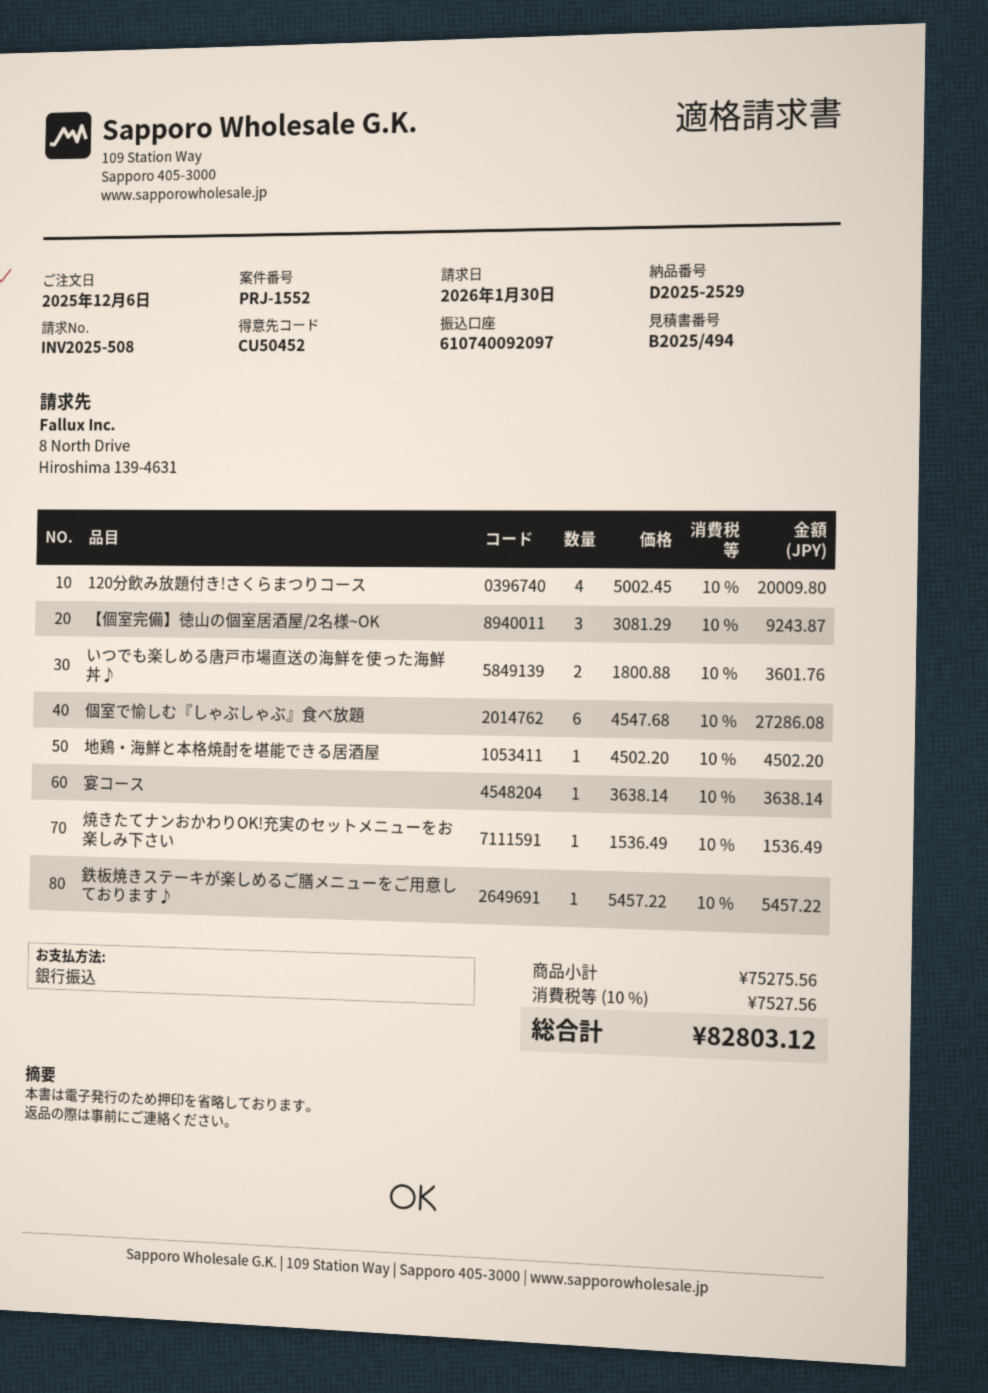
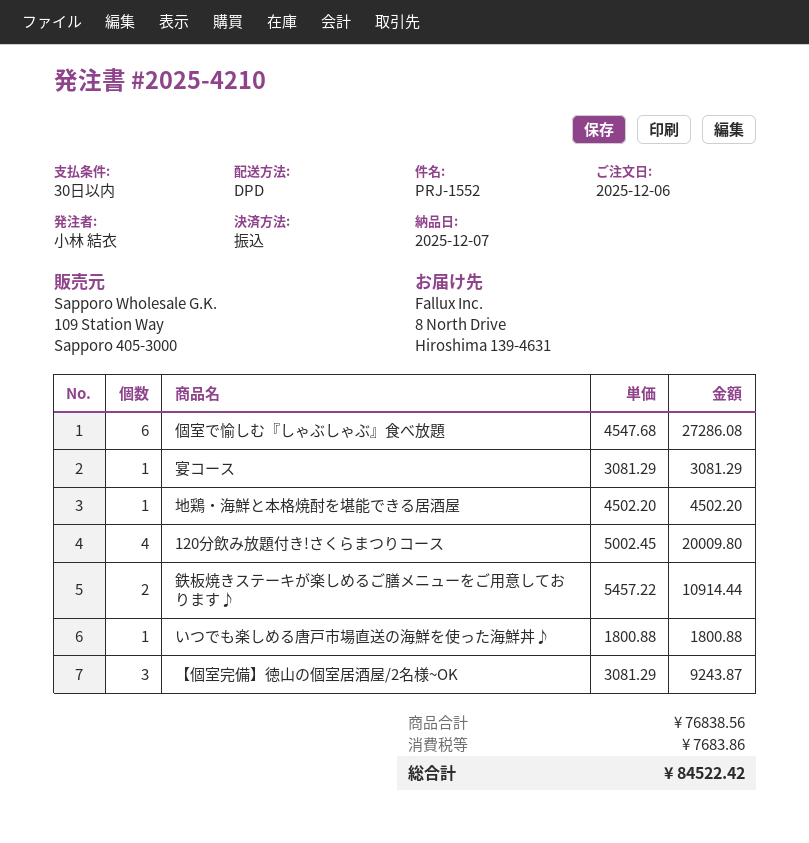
いつでも楽しめる唐戸市場直送の海鮮を使った海鮮丼♪: 2 x 1800.88 = 3601.76 -> 1 x 1800.88 = 1800.88
宴コース: 1 x 3638.14 = 3638.14 -> 1 x 3081.29 = 3081.29
焼きたてナンおかわりOK!充実のセットメニューをお楽しみ下さい: 1 x 1536.49 = 1536.49 -> none
鉄板焼きステーキが楽しめるご膳メニューをご用意しております♪: 1 x 5457.22 = 5457.22 -> 2 x 5457.22 = 10914.44
subtotal: 75275.56 -> 76838.56
tax: 7527.56 -> 7683.86
total: 82803.12 -> 84522.42

